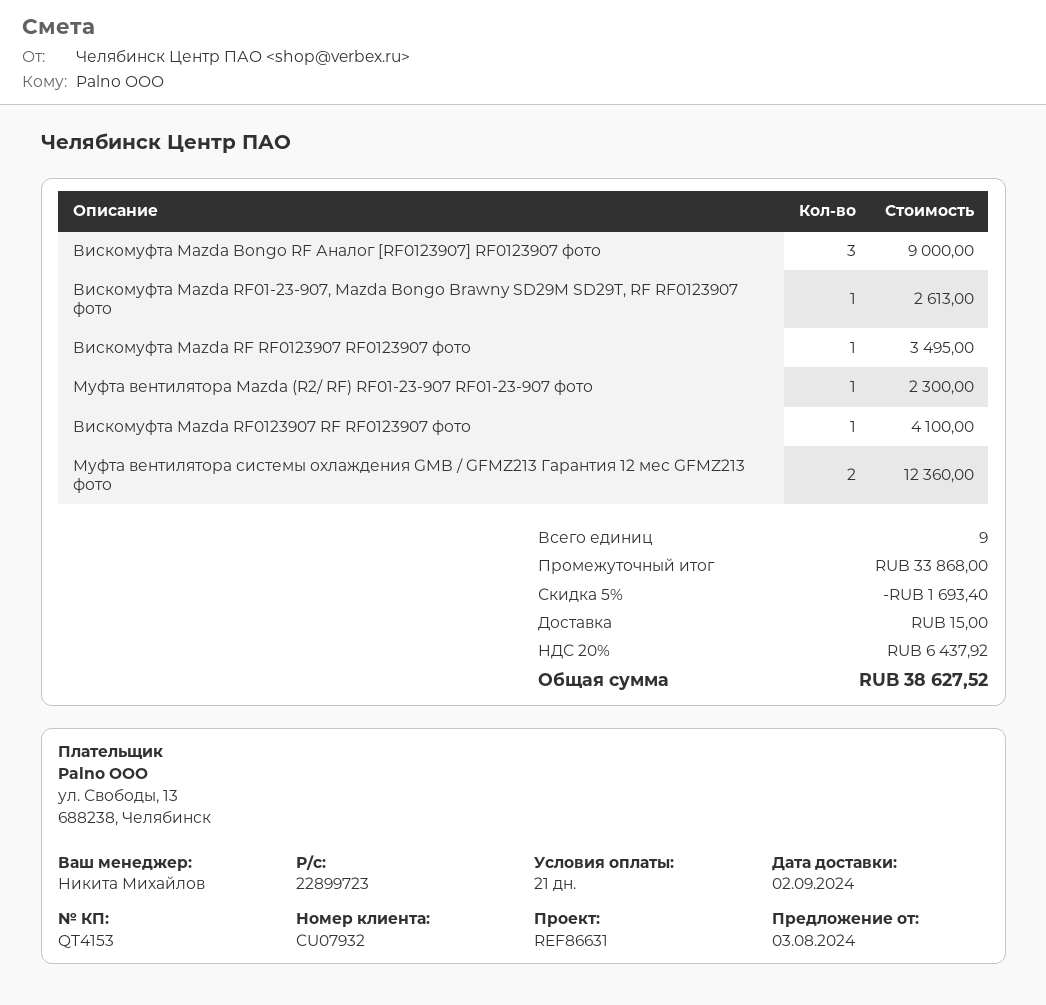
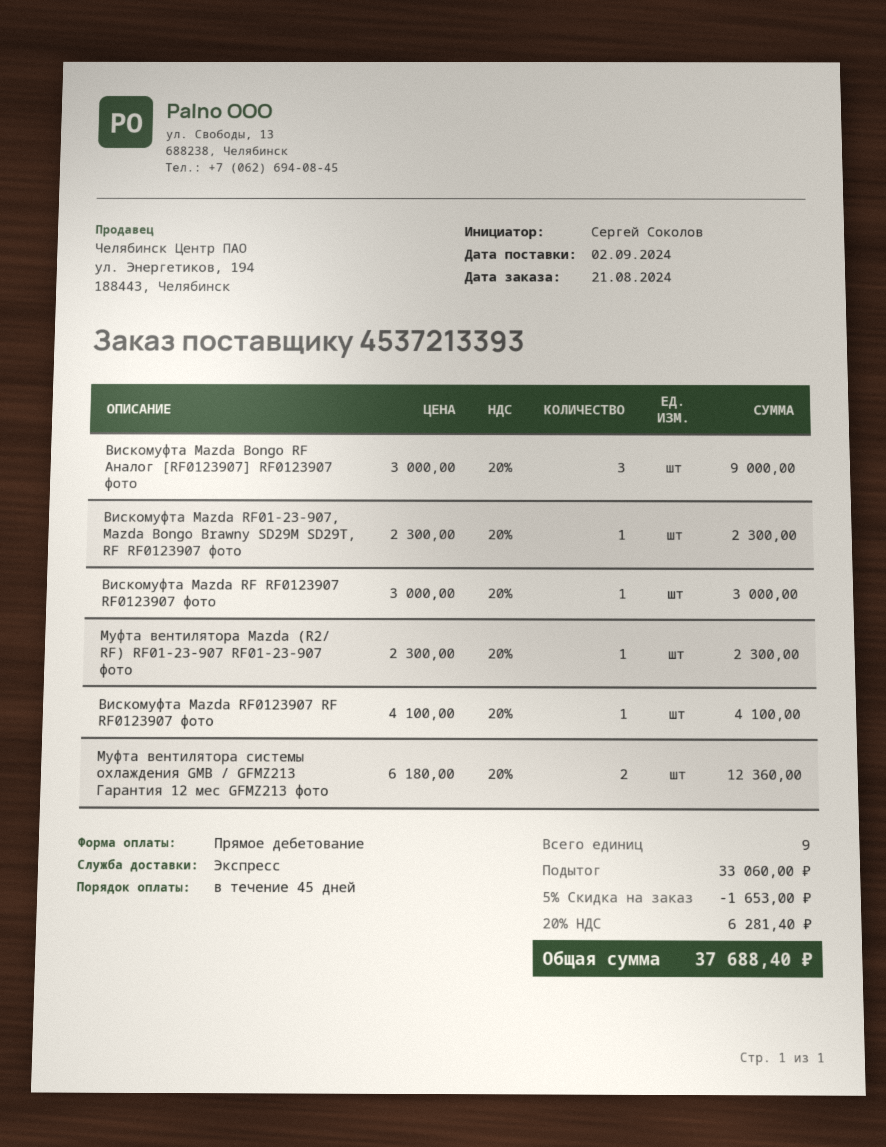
payment terms: 21 days -> 45 days
Вискомуфта Mazda RF01-23-907, Mazda Bongo Brawny SD29M SD29T, RF RF0123907 фото: 1 for 2613.00 -> 1 for 2300.00
Вискомуфта Mazda RF RF0123907 RF0123907 фото: 1 for 3495.00 -> 1 for 3000.00
subtotal: 33868.00 -> 33060.00
discount: 5% = 1693.40 -> 5% = 1653.00
shipping: 15.00 -> none
tax: 20% = 6437.92 -> 20% = 6281.40
total: 38627.52 -> 37688.40

